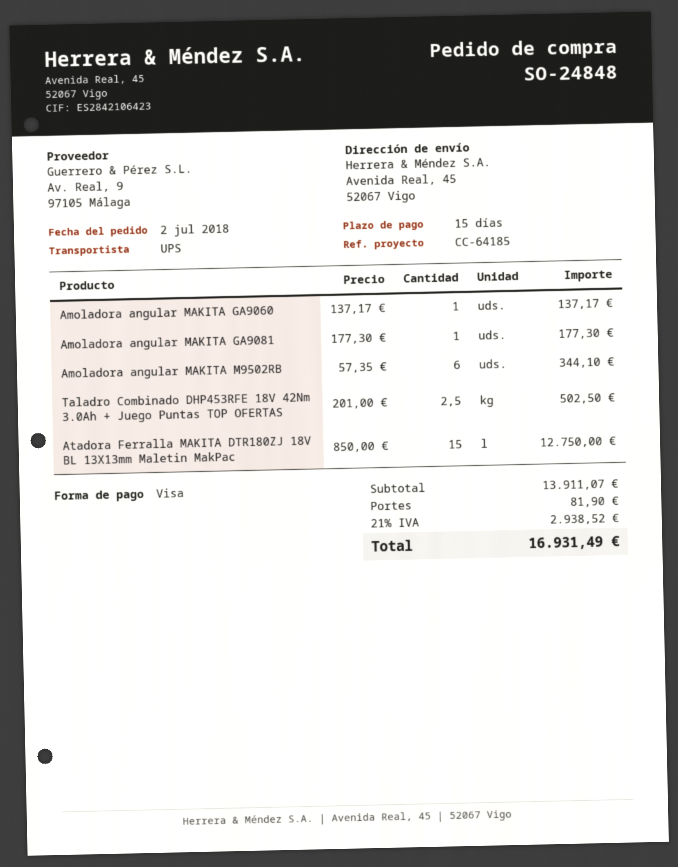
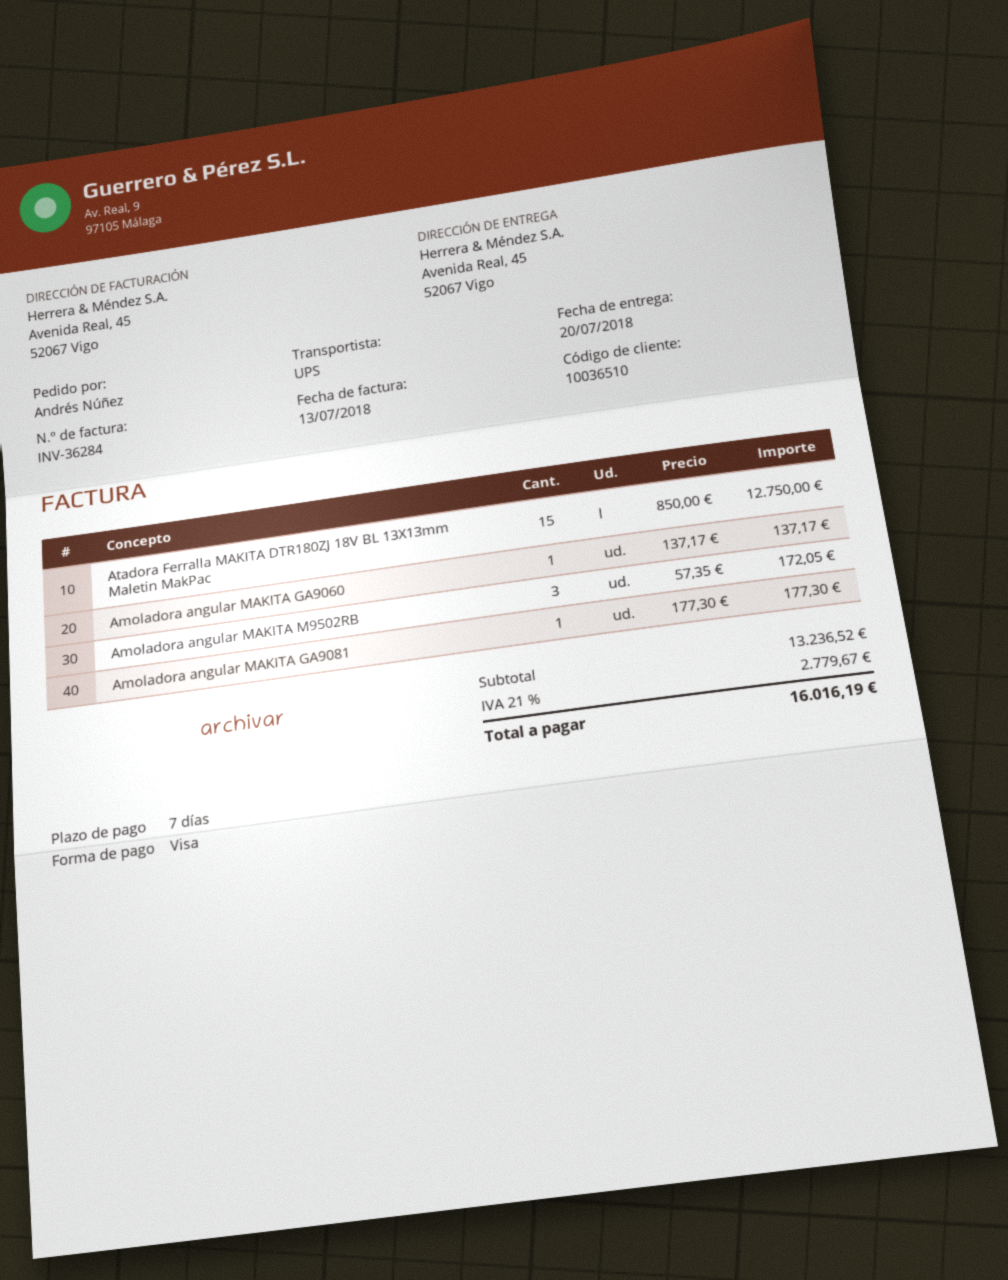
payment terms: 15 days -> 7 days
Amoladora angular MAKITA M9502RB: 6 x 57.35 = 344.10 -> 3 x 57.35 = 172.05
Taladro Combinado DHP453RFE 18V 42Nm 3.0Ah + Juego Puntas TOP OFERTAS: 2.5 x 201.00 = 502.50 -> none
subtotal: 13911.07 -> 13236.52
shipping: 81.90 -> none
tax: 21% = 2938.52 -> 21% = 2779.67
total: 16931.49 -> 16016.19

